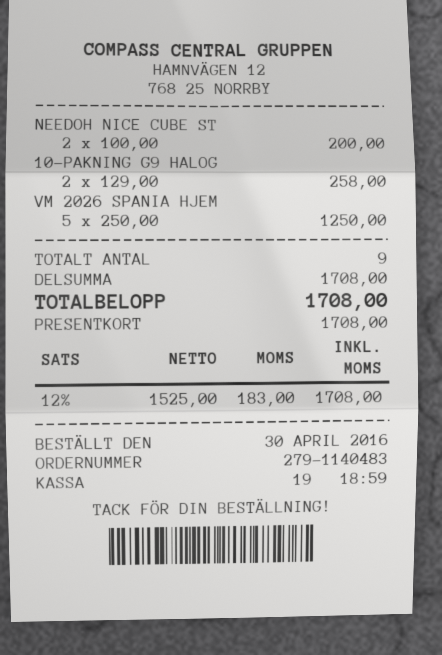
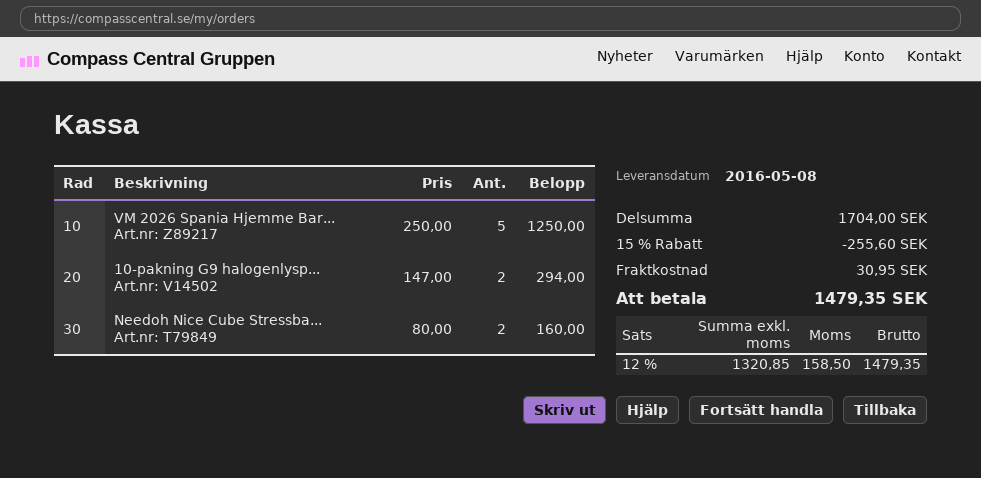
NEEDOH NICE CUBE ST: 2 x 100.00 = 200.00 -> 2 x 80.00 = 160.00
10-PAKNING G9 HALOG: 2 x 129.00 = 258.00 -> 2 x 147.00 = 294.00
subtotal: 1708.00 -> 1704.00
discount: none -> 15% = 255.60
shipping: none -> 30.95
net: 1525.00 -> 1320.85
tax: 12% = 183.00 -> 12% = 158.50
total: 1708.00 -> 1479.35

